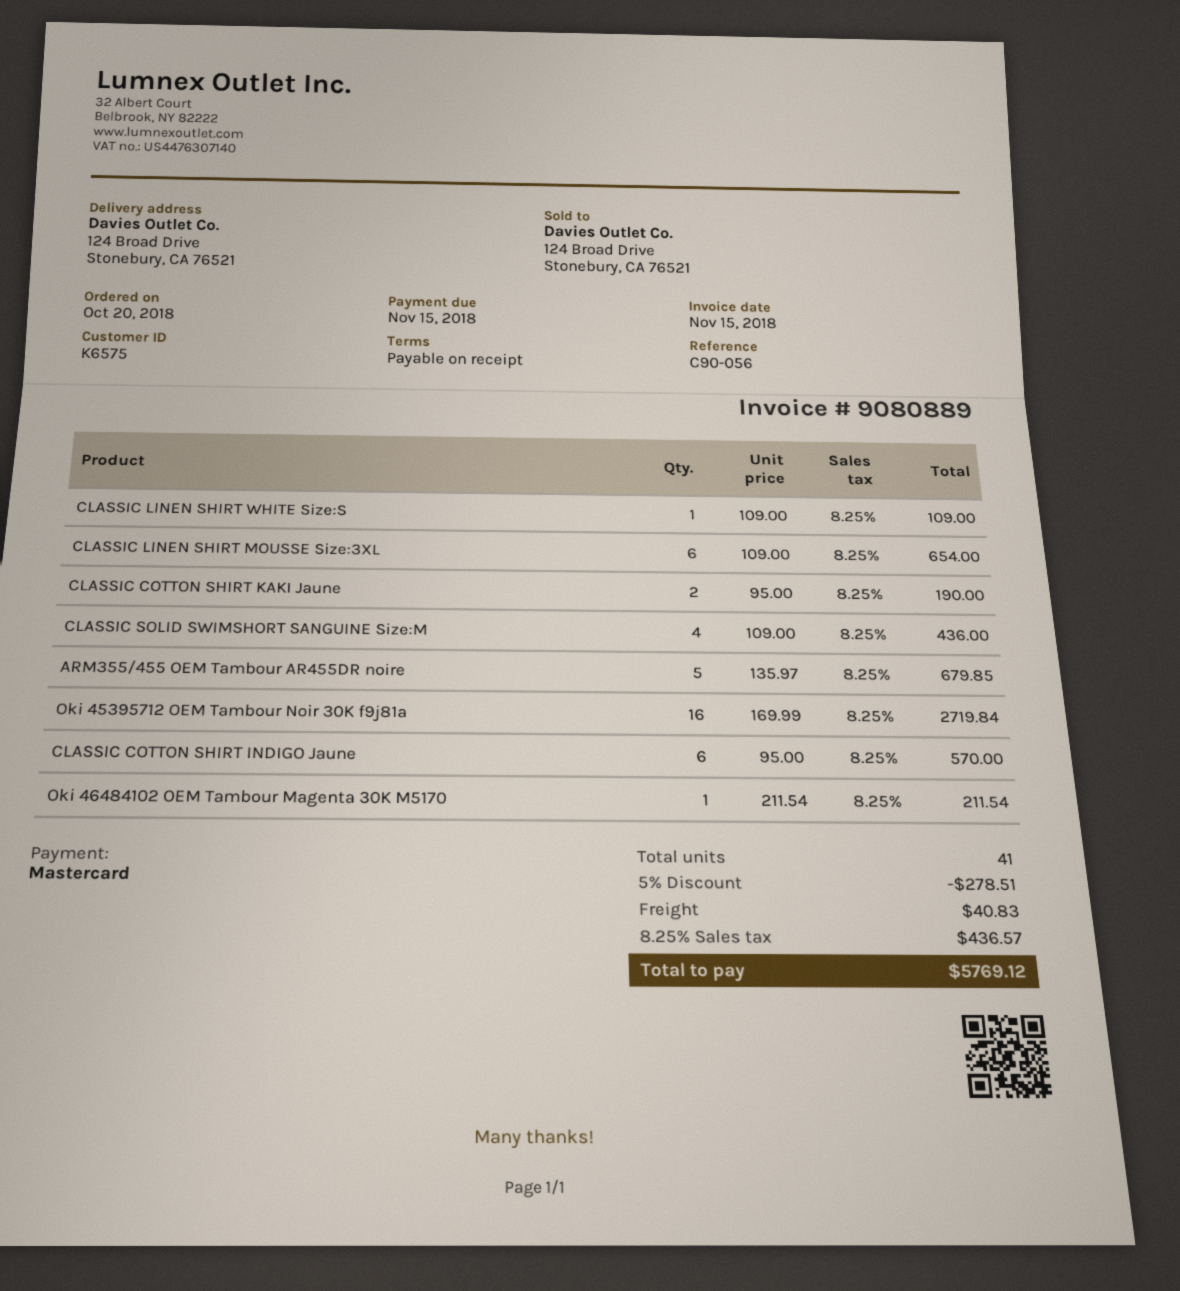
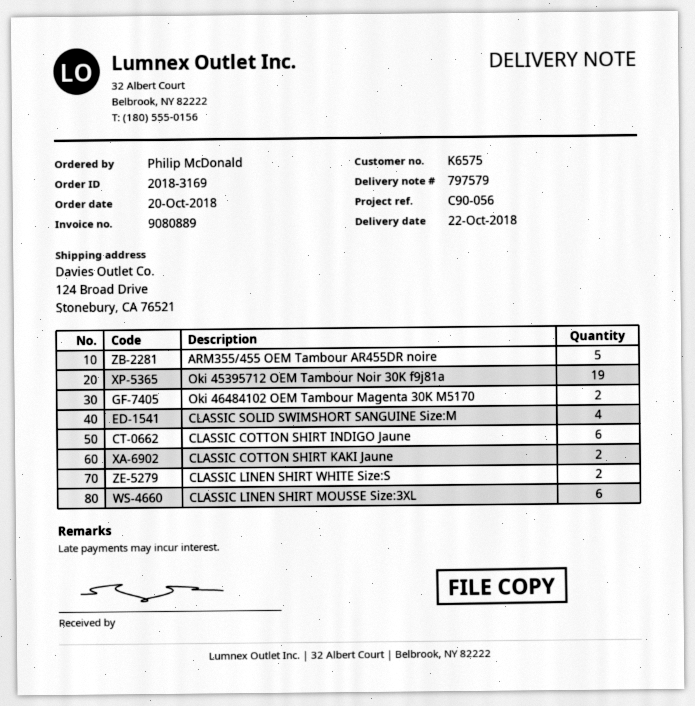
CLASSIC LINEN SHIRT WHITE Size:S: 1 -> 2
Oki 45395712 OEM Tambour Noir 30K f9j81a: 16 -> 19
Oki 46484102 OEM Tambour Magenta 30K M5170: 1 -> 2

